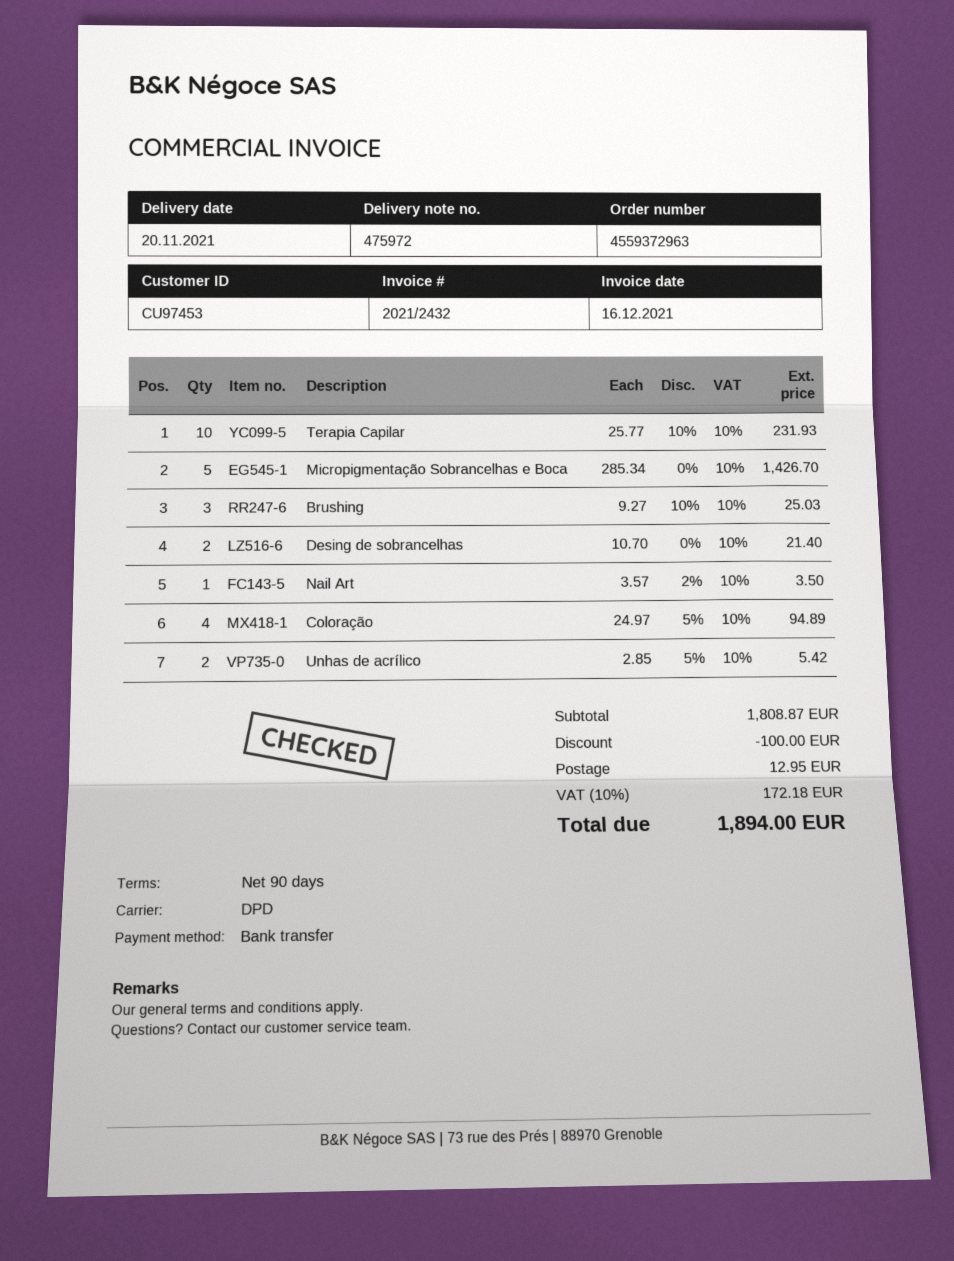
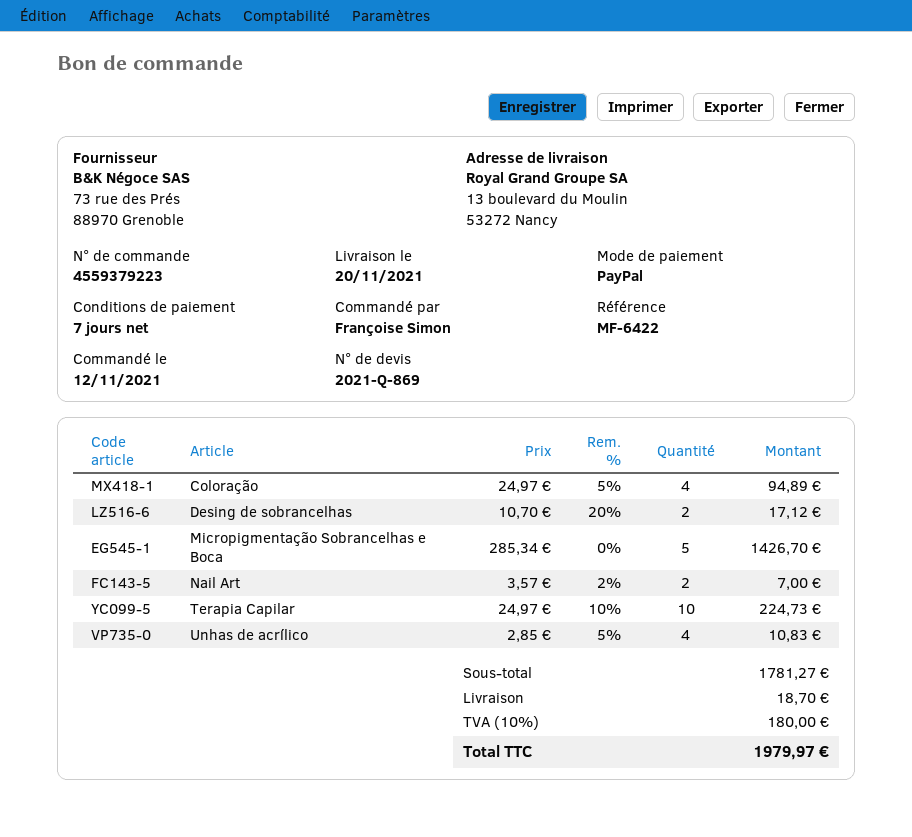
order number: 4559372963 -> 4559379223
payment terms: 90 days -> 7 days
payment method: bank transfer -> PayPal
Terapia Capilar: 10 x 25.77 - 10% = 231.93 -> 10 x 24.97 - 10% = 224.73
Brushing: 3 x 9.27 - 10% = 25.03 -> none
Desing de sobrancelhas: 2 x 10.70 = 21.40 -> 2 x 10.70 - 20% = 17.12
Nail Art: 1 x 3.57 - 2% = 3.50 -> 2 x 3.57 - 2% = 7.00
Unhas de acrílico: 2 x 2.85 - 5% = 5.42 -> 4 x 2.85 - 5% = 10.83
subtotal: 1808.87 -> 1781.27
discount: 100.00 -> none
shipping: 12.95 -> 18.70
tax: 10% = 172.18 -> 10% = 180.00
total: 1894.00 -> 1979.97

